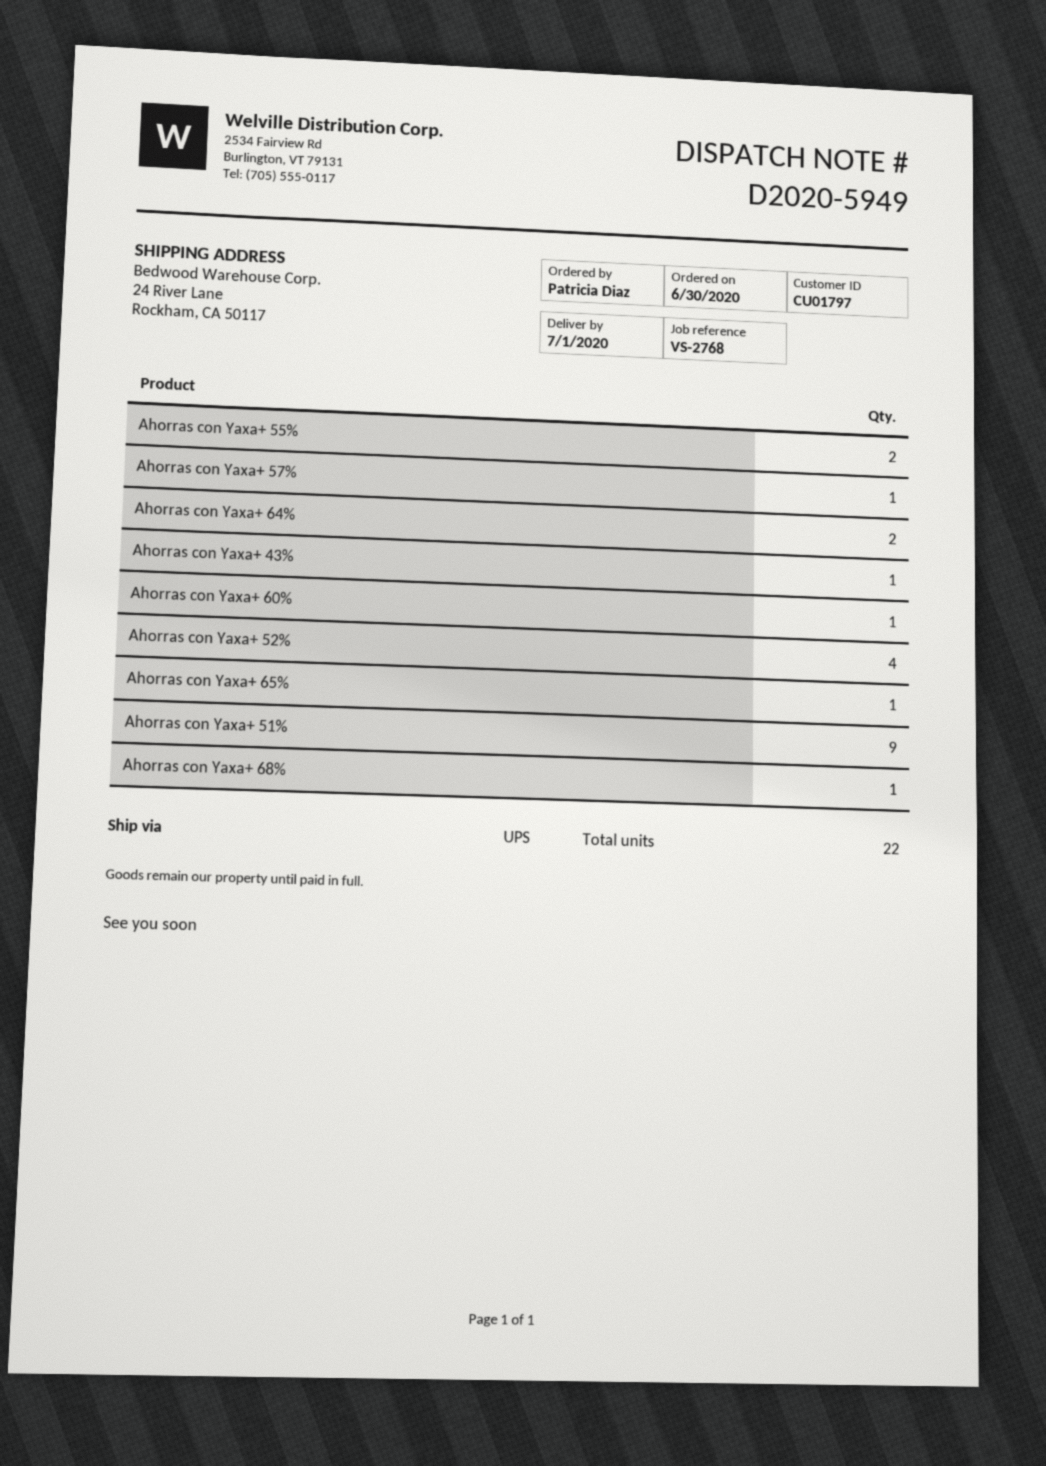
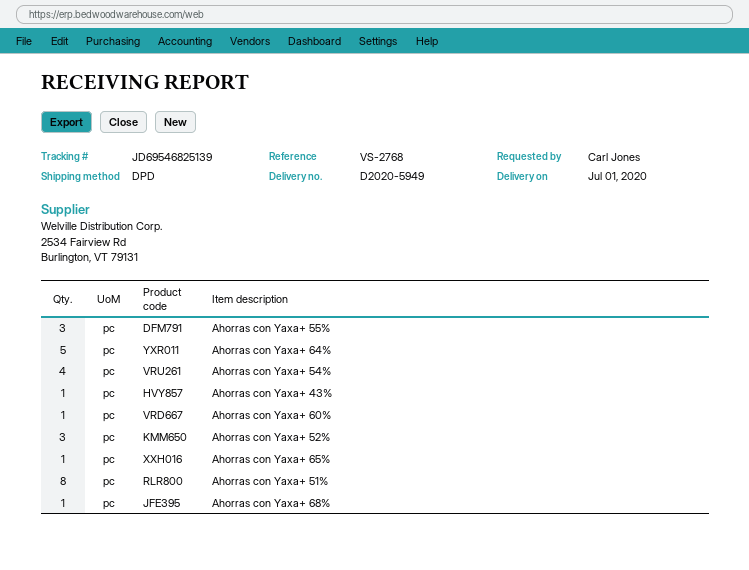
ordered by: Patricia Diaz -> Carl Jones
shipping method: UPS -> DPD
Ahorras con Yaxa+ 55%: 2 -> 3
Ahorras con Yaxa+ 57%: 1 -> none
Ahorras con Yaxa+ 64%: 2 -> 5
Ahorras con Yaxa+ 52%: 4 -> 3
Ahorras con Yaxa+ 51%: 9 -> 8
Ahorras con Yaxa+ 54%: none -> 4

